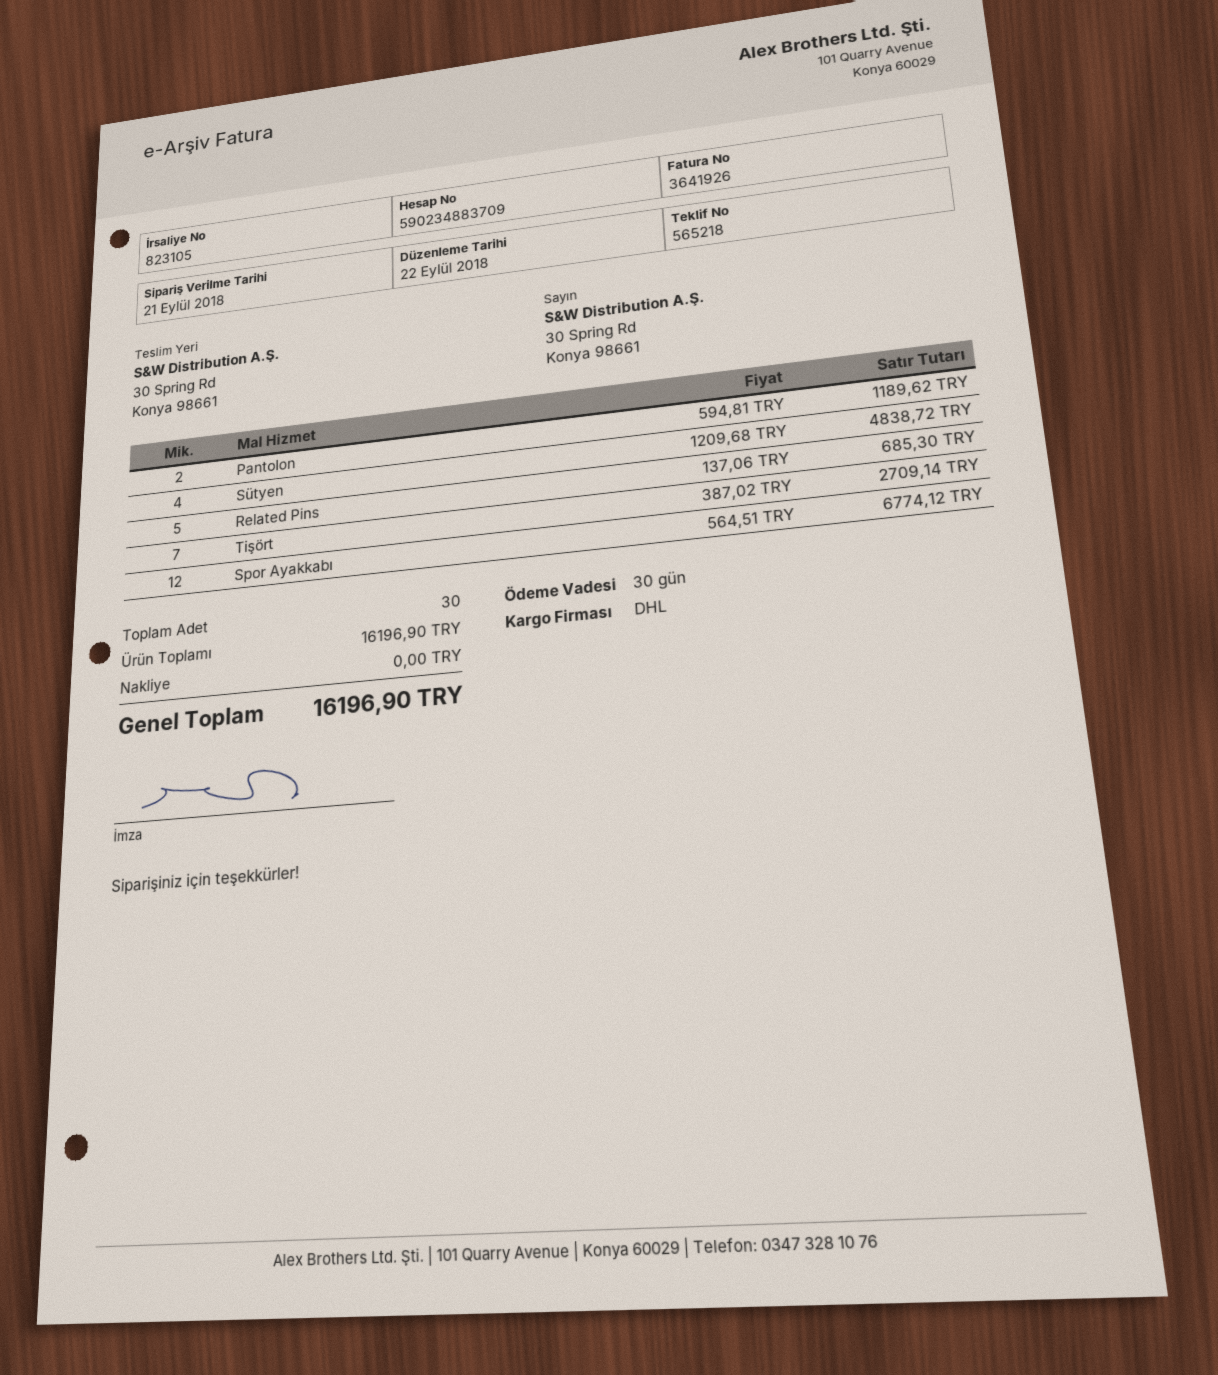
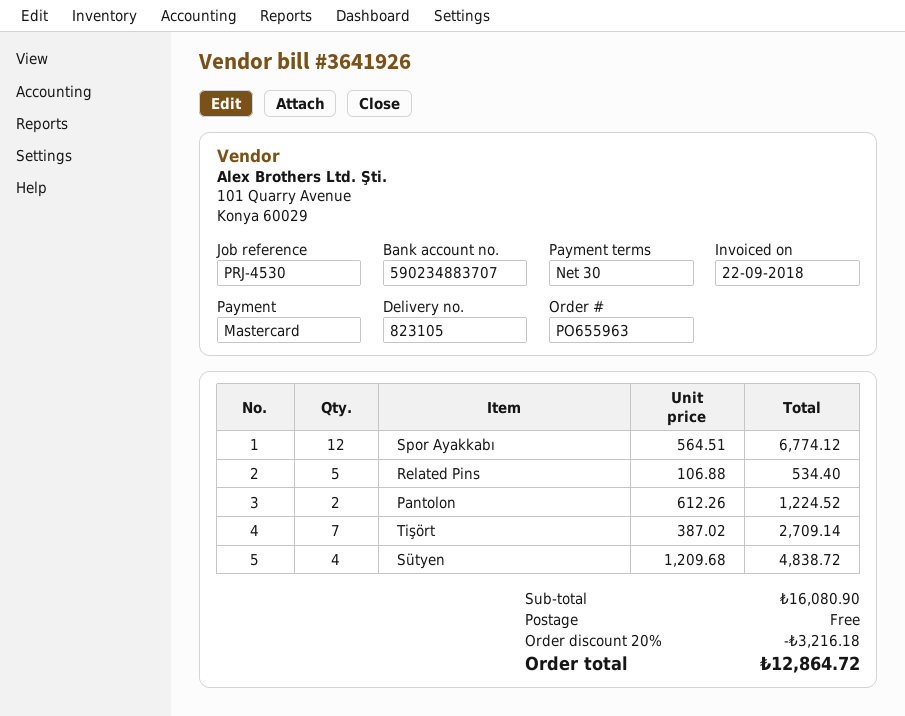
bank account: 590234883709 -> 590234883707
Pantolon: 2 x 594.81 = 1189.62 -> 2 x 612.26 = 1224.52
Related Pins: 5 x 137.06 = 685.30 -> 5 x 106.88 = 534.40
subtotal: 16196.90 -> 16080.90
discount: none -> 20% = 3216.18
total: 16196.90 -> 12864.72

